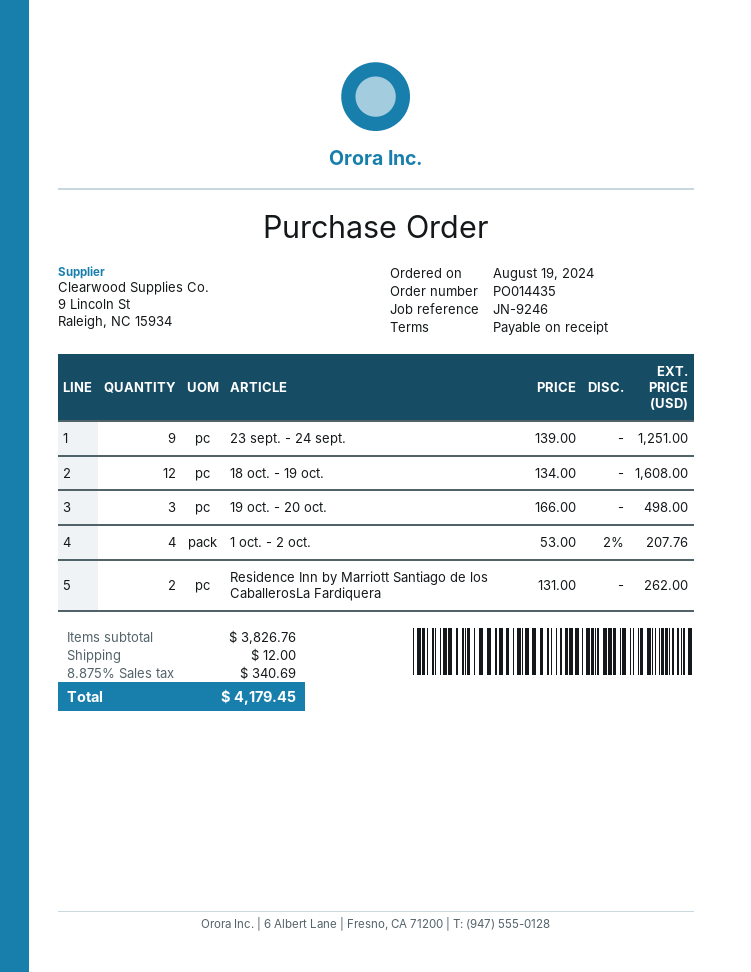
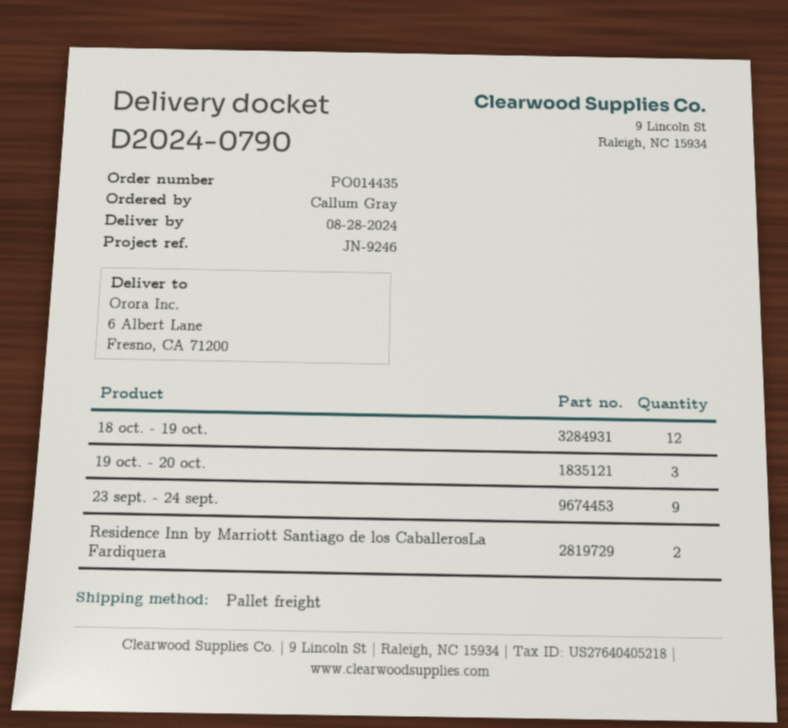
1 oct. - 2 oct.: 4 -> none

